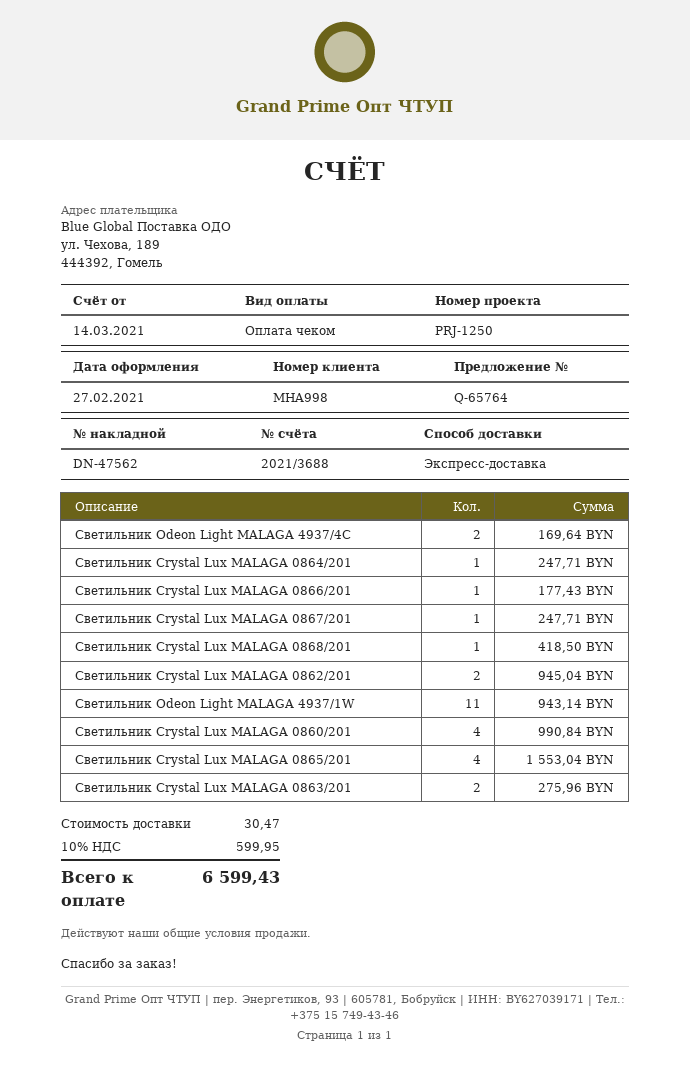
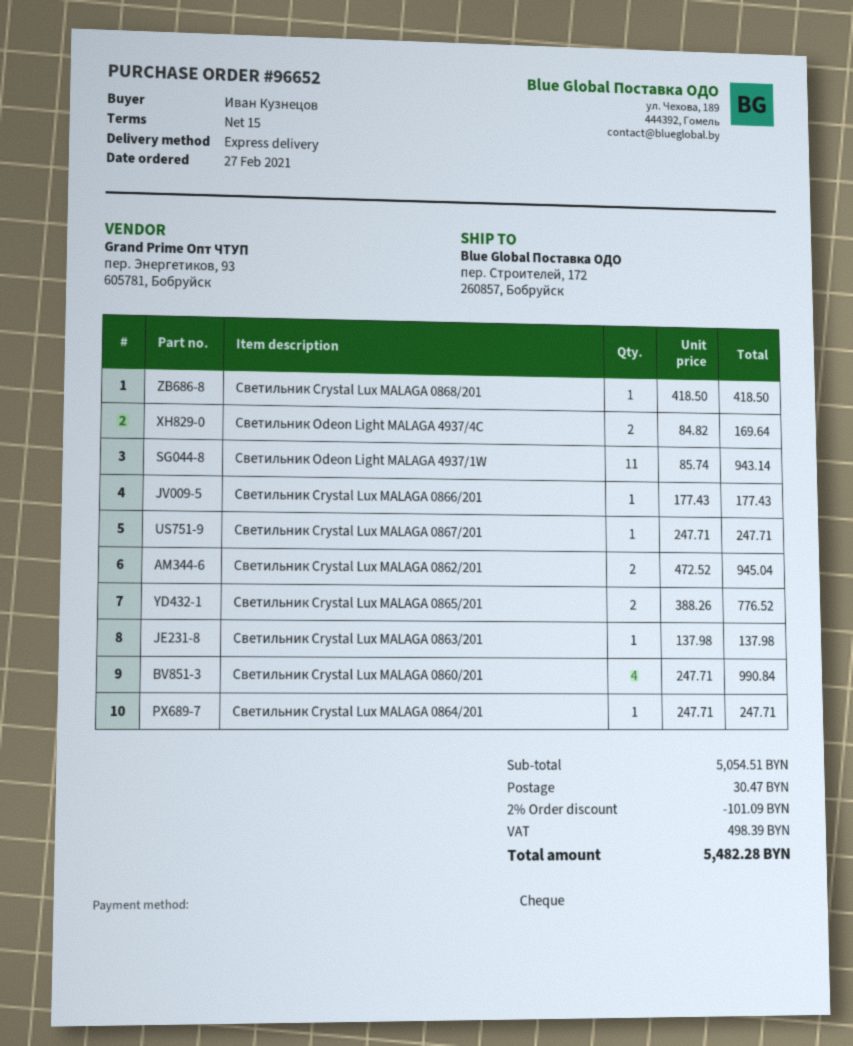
Светильник Crystal Lux MALAGA 0865/201: 4 for 1553.04 -> 2 for 776.52
Светильник Crystal Lux MALAGA 0863/201: 2 for 275.96 -> 1 for 137.98
discount: none -> 2% = 101.09
tax: 599.95 -> 498.39
total: 6599.43 -> 5482.28

